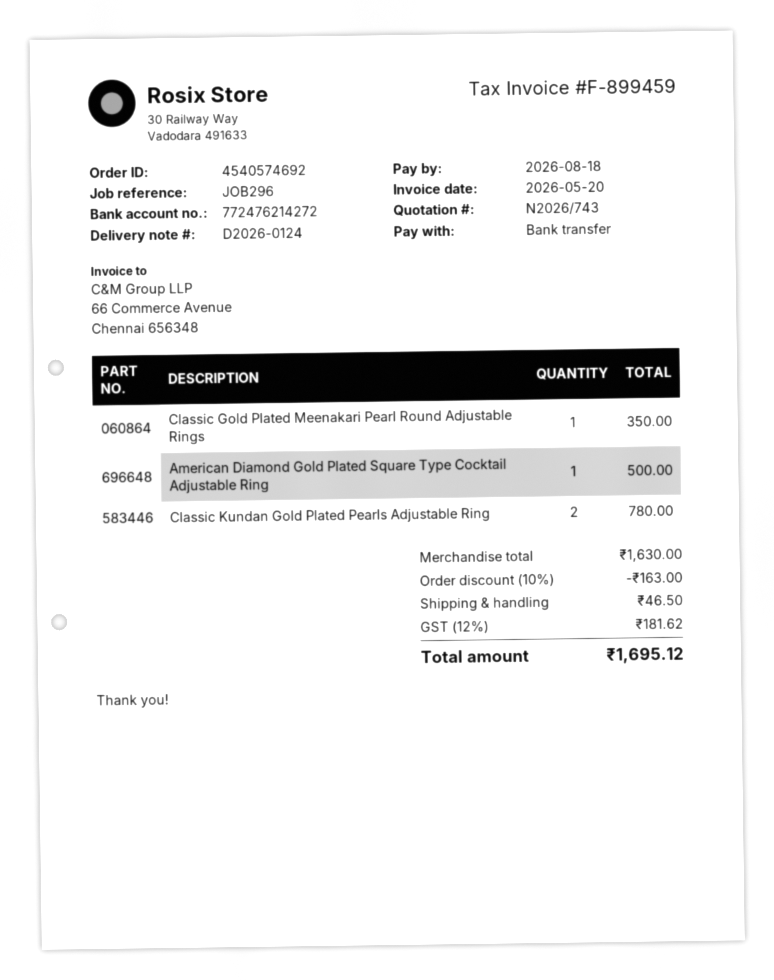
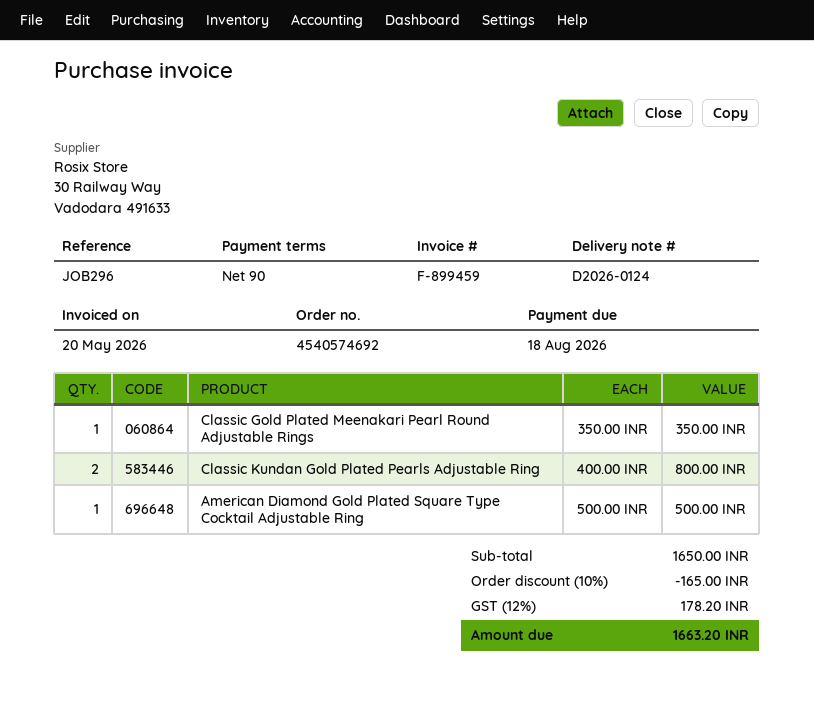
Classic Kundan Gold Plated Pearls Adjustable Ring: 2 for 780.00 -> 2 for 800.00
subtotal: 1630.00 -> 1650.00
discount: 10% = 163.00 -> 10% = 165.00
shipping: 46.50 -> none
tax: 12% = 181.62 -> 12% = 178.20
total: 1695.12 -> 1663.20

